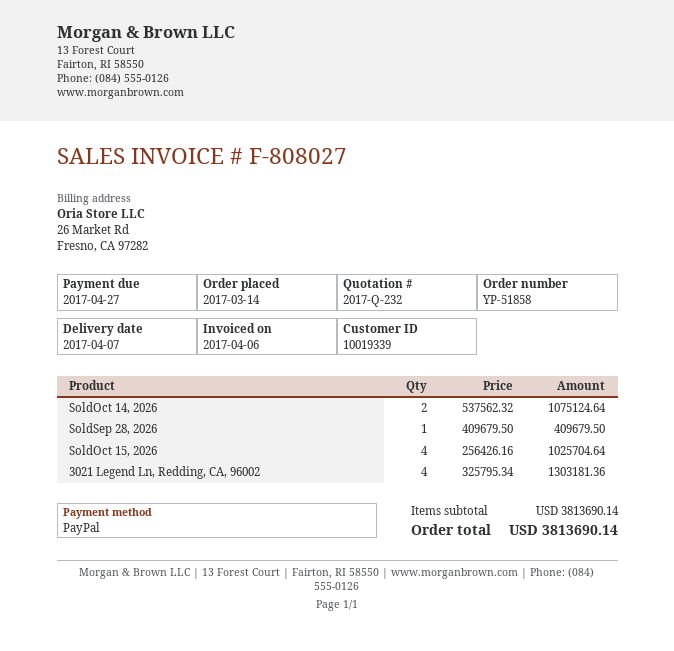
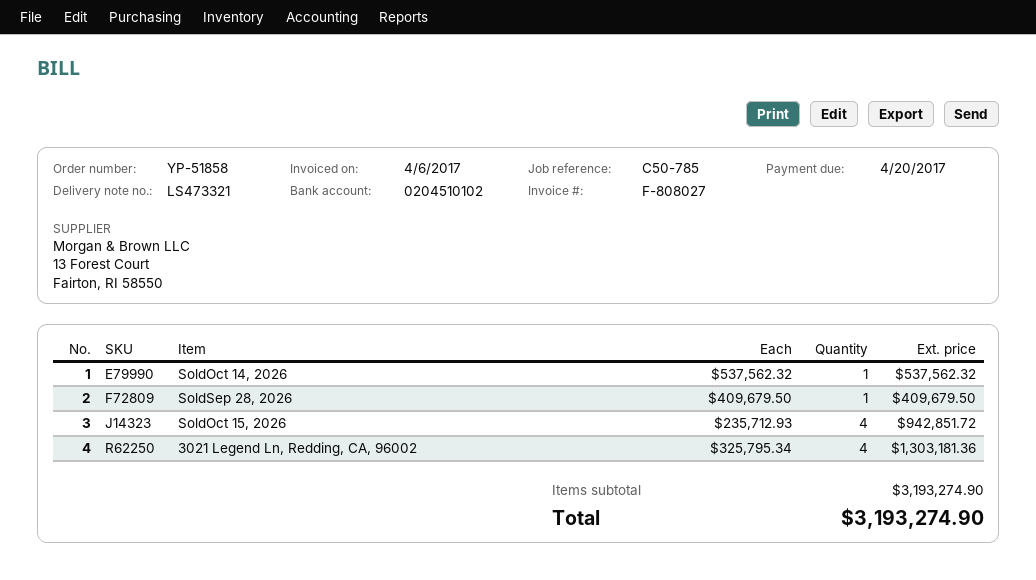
due date: 2017-04-27 -> 2017-04-20
SoldOct 14, 2026: 2 x 537562.32 = 1075124.64 -> 1 x 537562.32 = 537562.32
SoldOct 15, 2026: 4 x 256426.16 = 1025704.64 -> 4 x 235712.93 = 942851.72
subtotal: 3813690.14 -> 3193274.90
total: 3813690.14 -> 3193274.90

